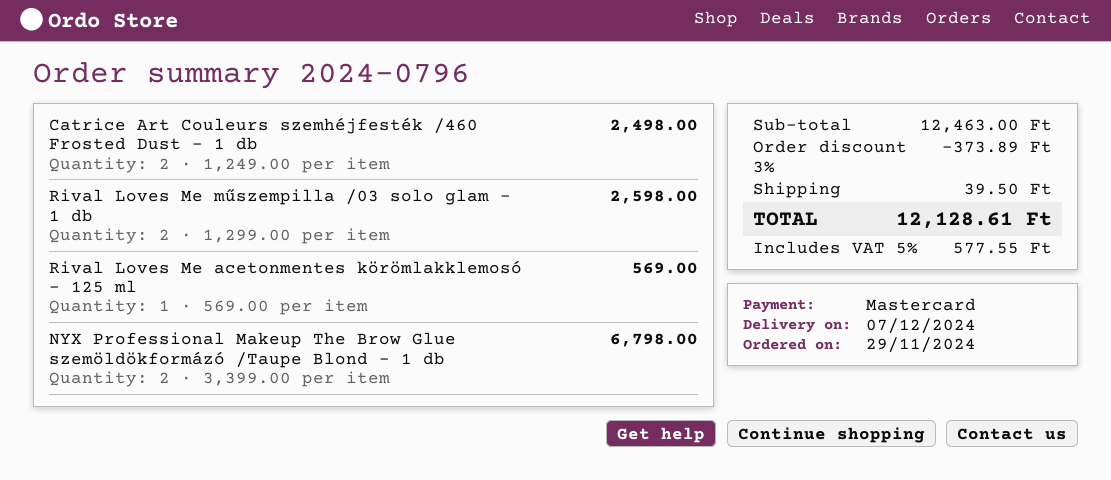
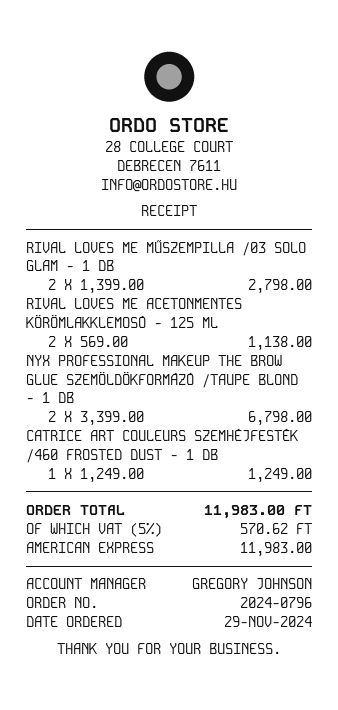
payment method: Mastercard -> American Express
Catrice Art Couleurs szemhéjfesték /460 Frosted Dust - 1 db: 2 x 1249.00 = 2498.00 -> 1 x 1249.00 = 1249.00
Rival Loves Me műszempilla /03 solo glam - 1 db: 2 x 1299.00 = 2598.00 -> 2 x 1399.00 = 2798.00
Rival Loves Me acetonmentes körömlakklemosó - 125 ml: 1 x 569.00 = 569.00 -> 2 x 569.00 = 1138.00
discount: 3% = 373.89 -> none
shipping: 39.50 -> none
tax: 5% = 577.55 -> 5% = 570.62
total: 12128.61 -> 11983.00

